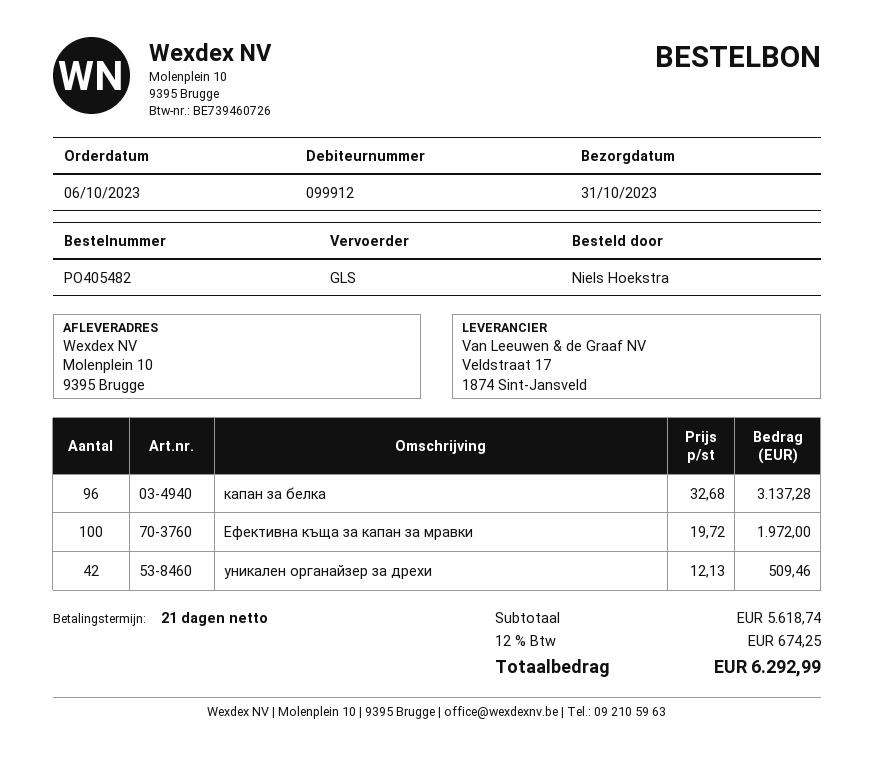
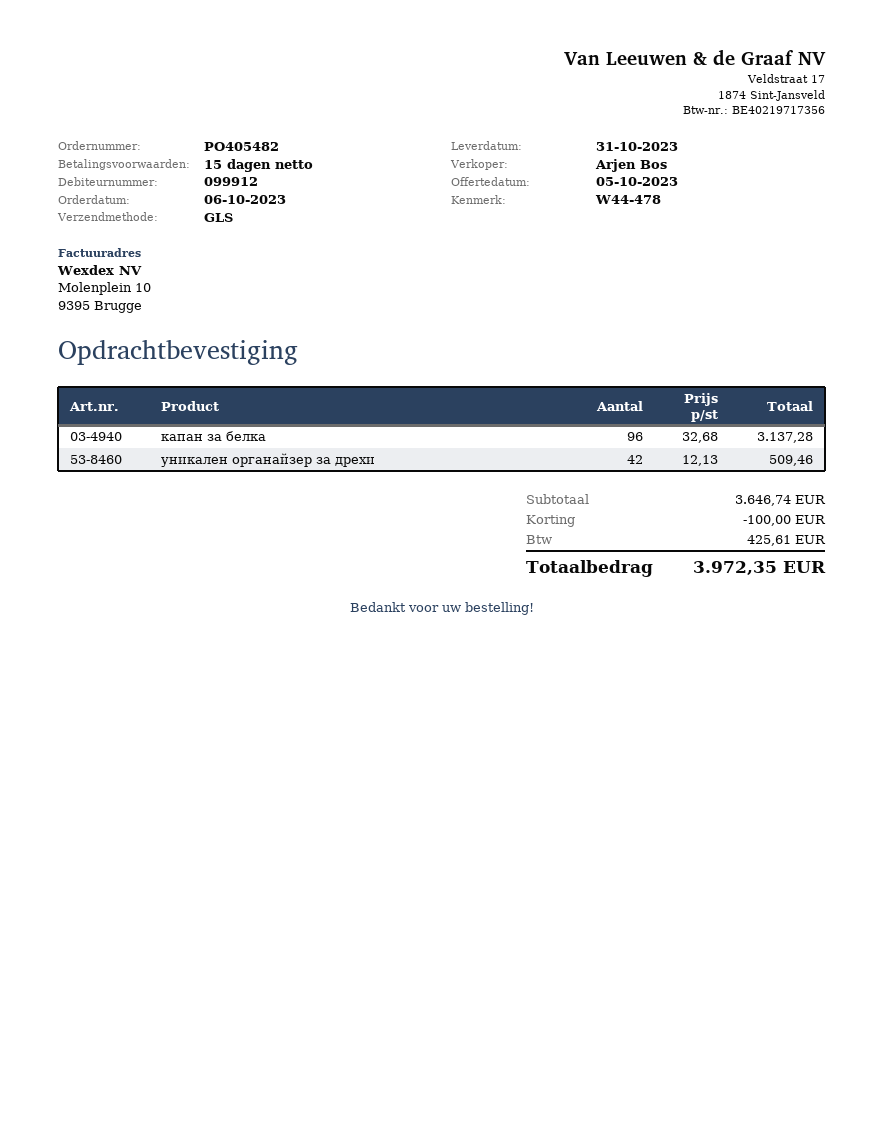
payment terms: 21 days -> 15 days
Ефективна къща за капан за мравки: 100 x 19.72 = 1972.00 -> none
subtotal: 5618.74 -> 3646.74
discount: none -> 100.00
tax: 674.25 -> 425.61
total: 6292.99 -> 3972.35

